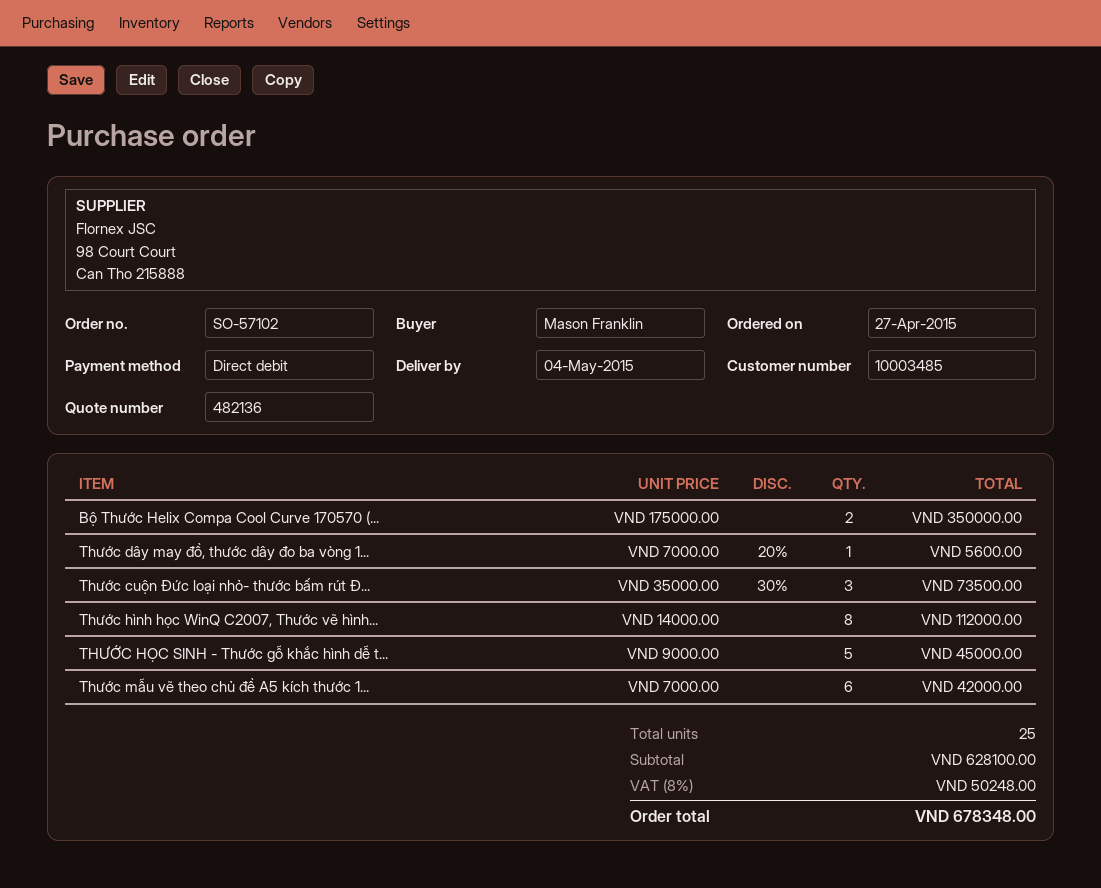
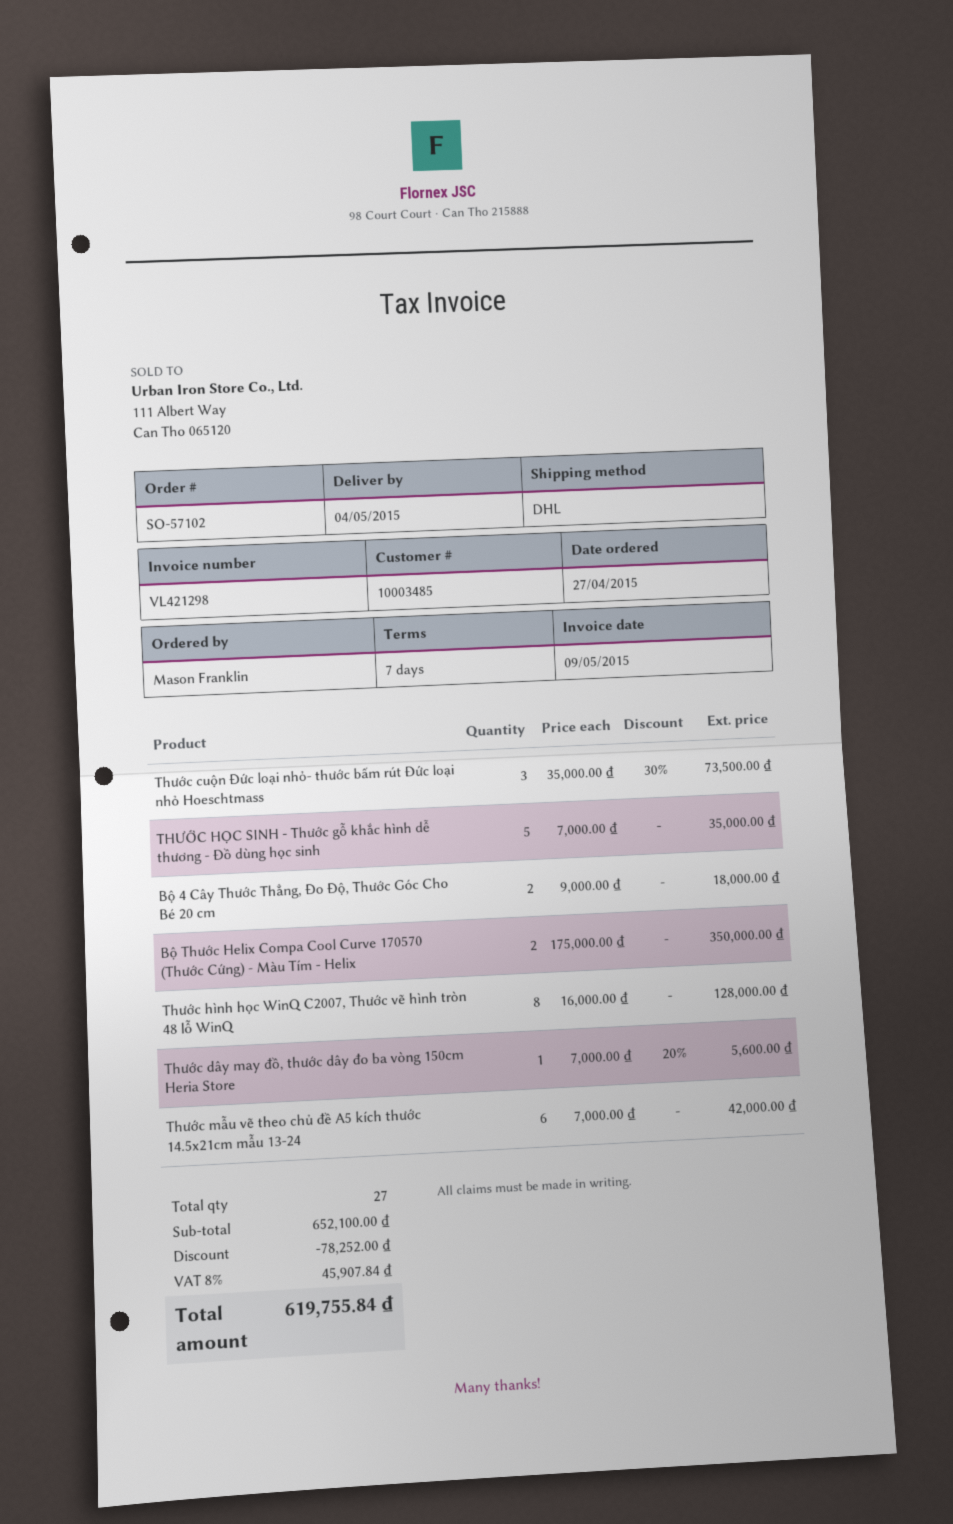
Thước hình học WinQ C2007, Thước vẽ hình...: 8 x 14000.00 = 112000.00 -> 8 x 16000.00 = 128000.00
THƯỚC HỌC SINH - Thước gỗ khắc hình dễ t...: 5 x 9000.00 = 45000.00 -> 5 x 7000.00 = 35000.00
Bộ 4 Cây Thước Thẳng, Đo Độ, Thước Góc Cho Bé 20 cm: none -> 2 x 9000.00 = 18000.00
total quantity: 25 -> 27
subtotal: 628100.00 -> 652100.00
discount: none -> 78252.00
tax: 8% = 50248.00 -> 8% = 45907.84
total: 678348.00 -> 619755.84

